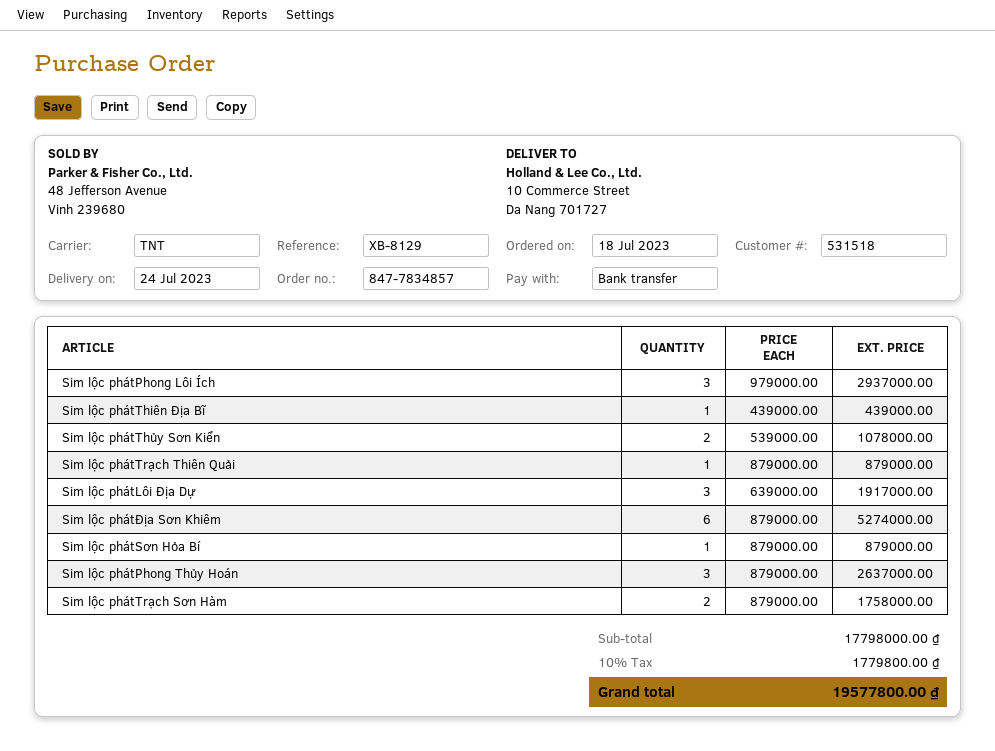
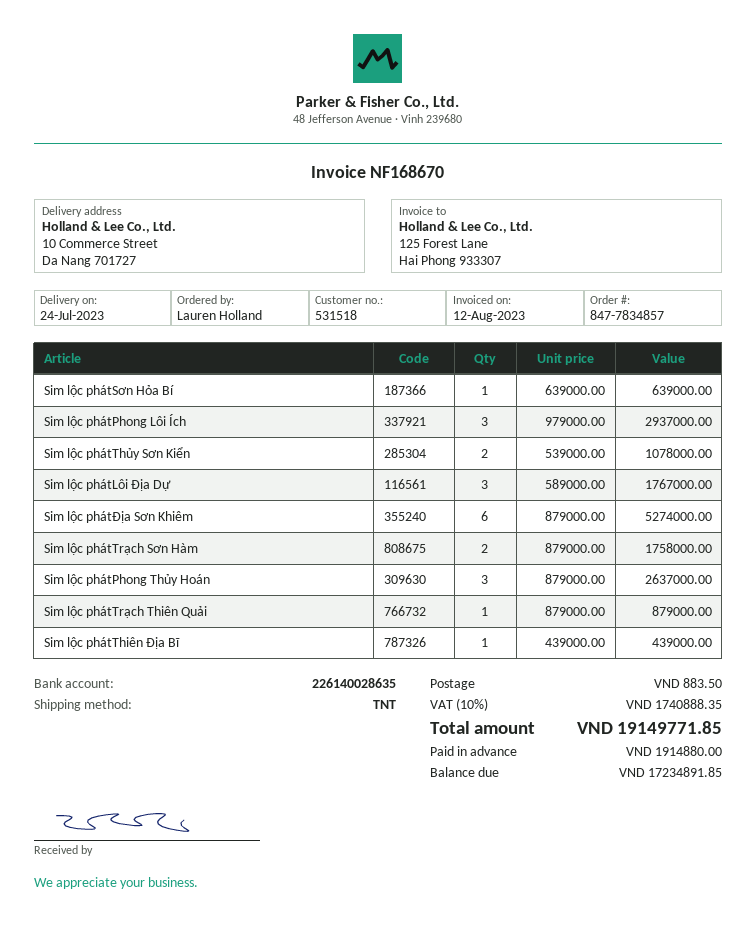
Sim lộc phátLôi Địa Dự: 3 x 639000.00 = 1917000.00 -> 3 x 589000.00 = 1767000.00
Sim lộc phátSơn Hỏa Bí: 1 x 879000.00 = 879000.00 -> 1 x 639000.00 = 639000.00
shipping: none -> 883.50
tax: 10% = 1779800.00 -> 10% = 1740888.35
total: 19577800.00 -> 19149771.85

